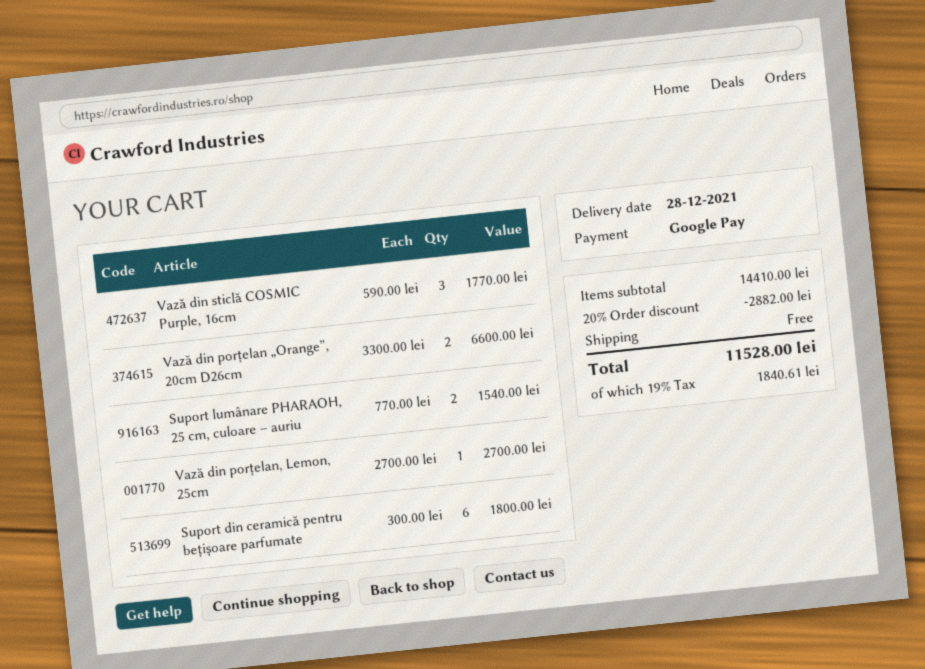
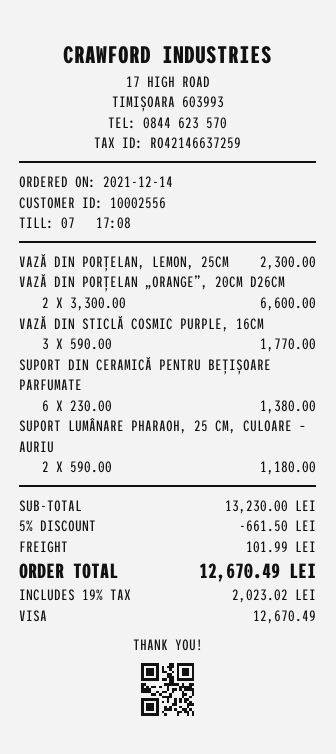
payment method: Google Pay -> Visa
Suport lumânare PHARAOH, 25 cm, culoare – auriu: 2 x 770.00 = 1540.00 -> 2 x 590.00 = 1180.00
Vază din porțelan, Lemon, 25cm: 1 x 2700.00 = 2700.00 -> 1 x 2300.00 = 2300.00
Suport din ceramică pentru bețișoare parfumate: 6 x 300.00 = 1800.00 -> 6 x 230.00 = 1380.00
subtotal: 14410.00 -> 13230.00
discount: 20% = 2882.00 -> 5% = 661.50
shipping: 0.00 -> 101.99
tax: 19% = 1840.61 -> 19% = 2023.02
total: 11528.00 -> 12670.49

